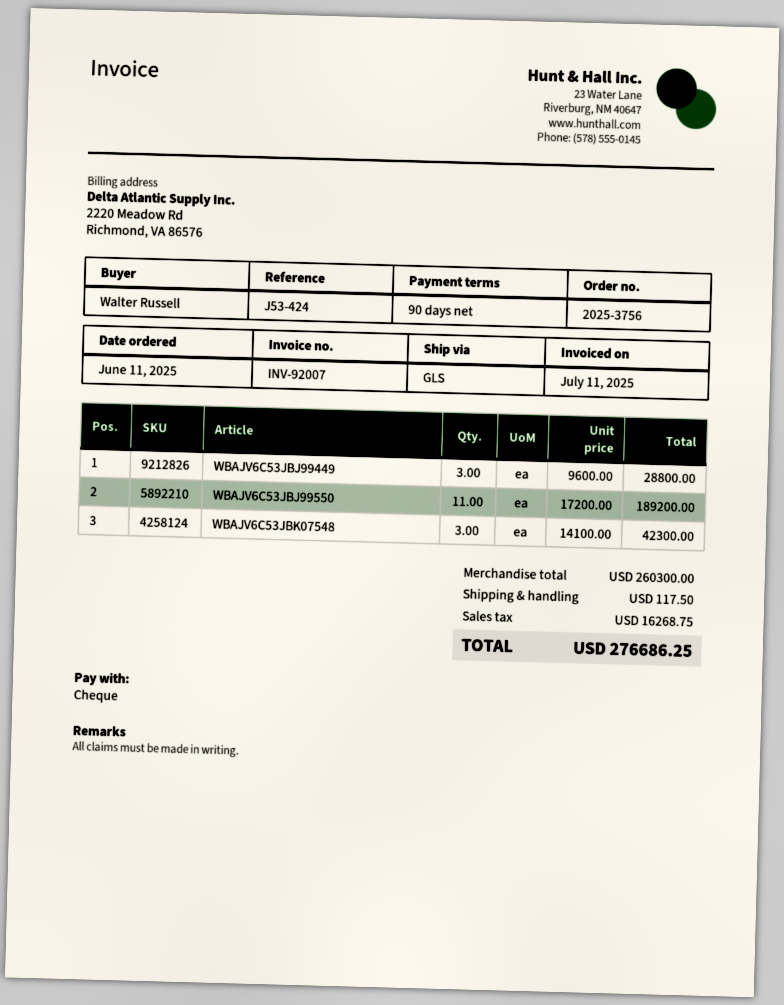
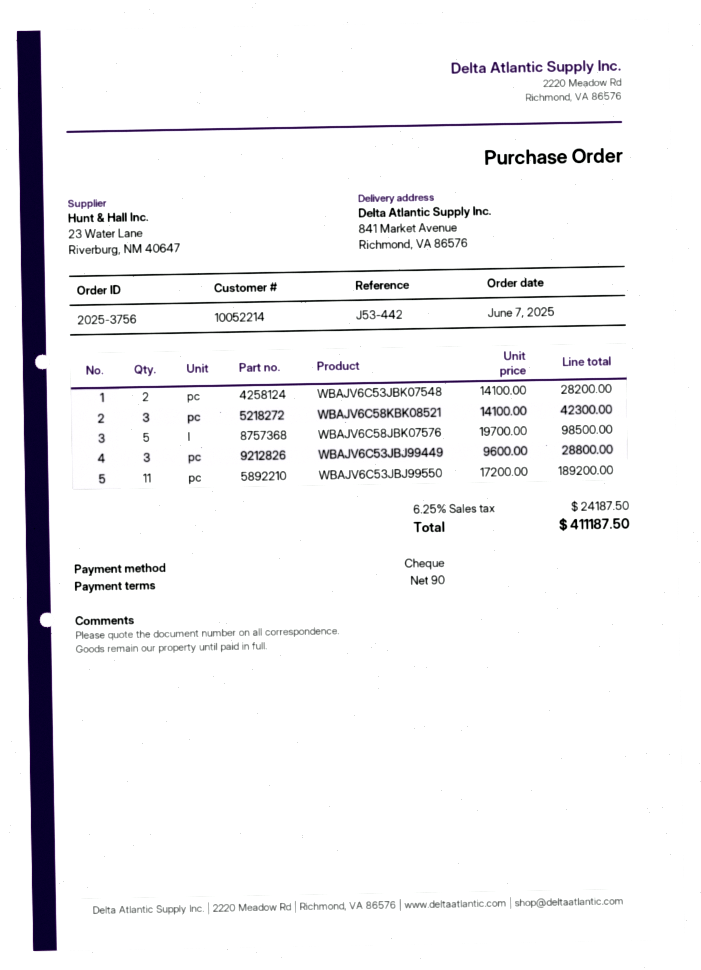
order date: 2025-06-11 -> 2025-06-07
reference: J53-424 -> J53-442
WBAJV6C53JBK07548: 3 x 14100.00 = 42300.00 -> 2 x 14100.00 = 28200.00
WBAJV6C58KBK08521: none -> 3 x 14100.00 = 42300.00
WBAJV6C58JBK07576: none -> 5 x 19700.00 = 98500.00
shipping: 117.50 -> none
tax: 16268.75 -> 24187.50
total: 276686.25 -> 411187.50

